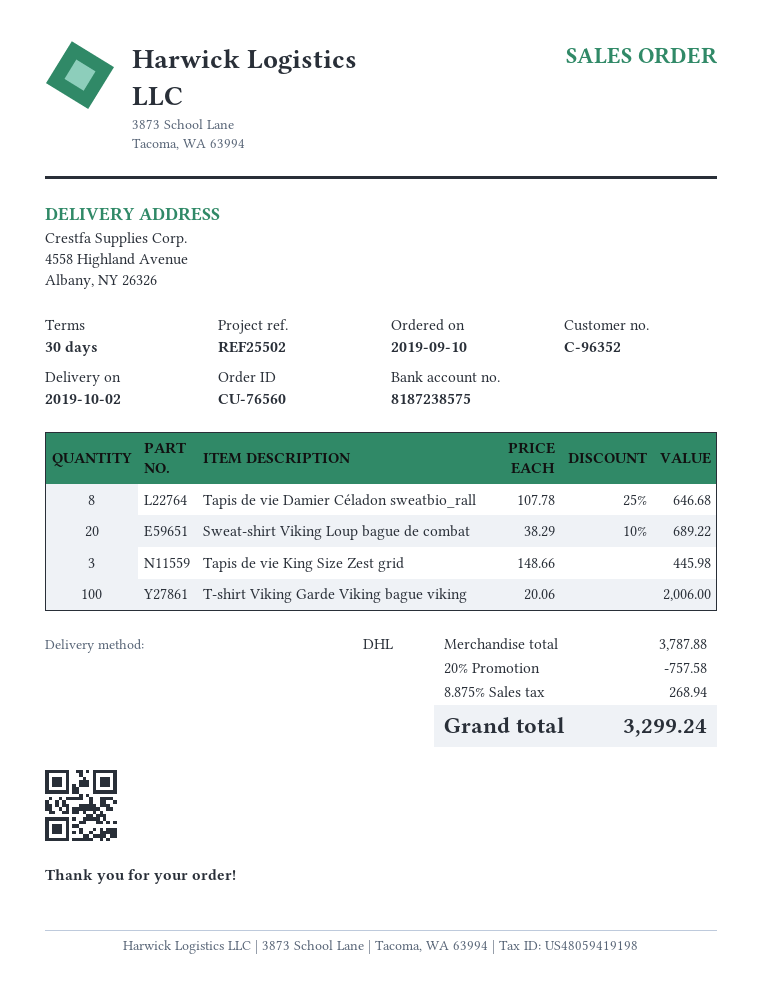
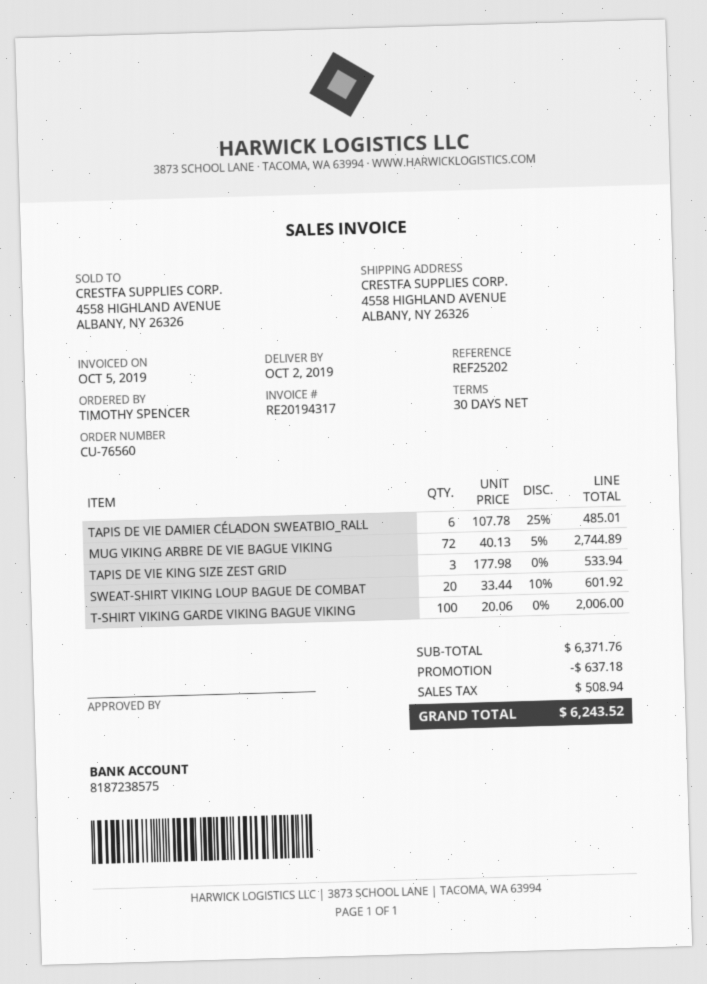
reference: REF25502 -> REF25202
Tapis de vie Damier Céladon sweatbio_rall: 8 x 107.78 - 25% = 646.68 -> 6 x 107.78 - 25% = 485.01
Sweat-shirt Viking Loup bague de combat: 20 x 38.29 - 10% = 689.22 -> 20 x 33.44 - 10% = 601.92
Tapis de vie King Size Zest grid: 3 x 148.66 = 445.98 -> 3 x 177.98 = 533.94
MUG VIKING ARBRE DE VIE BAGUE VIKING: none -> 72 x 40.13 - 5% = 2744.89
subtotal: 3787.88 -> 6371.76
discount: 757.58 -> 637.18
tax: 268.94 -> 508.94
total: 3299.24 -> 6243.52

